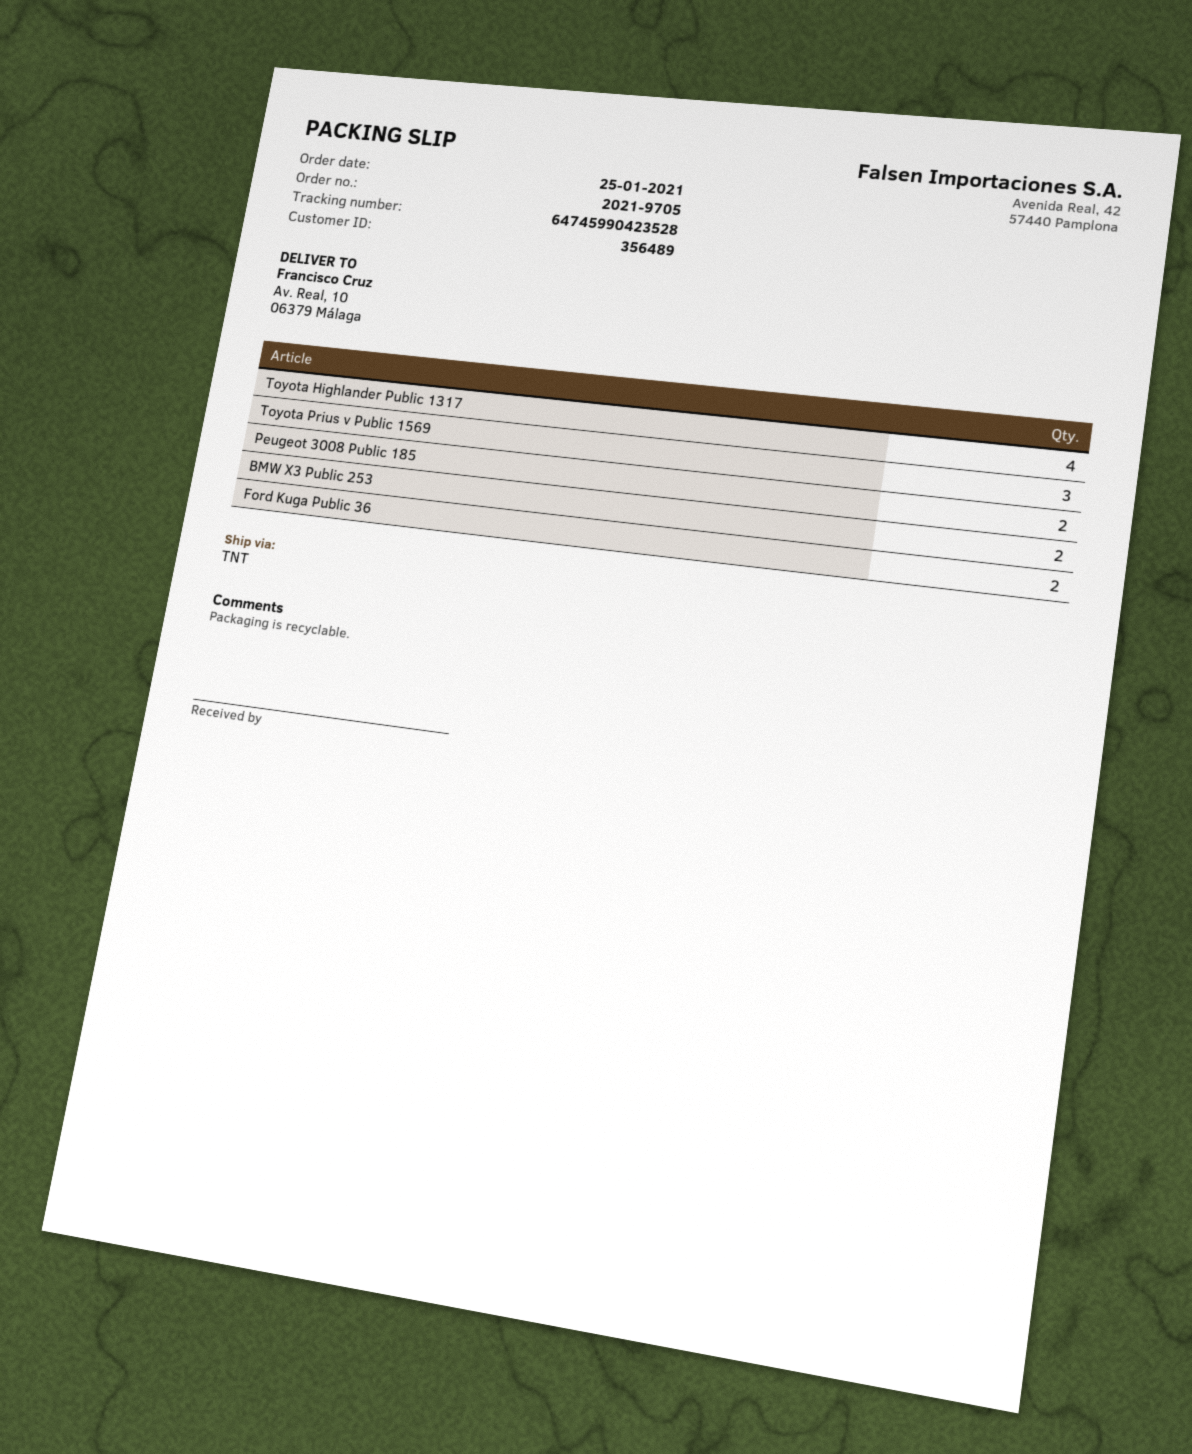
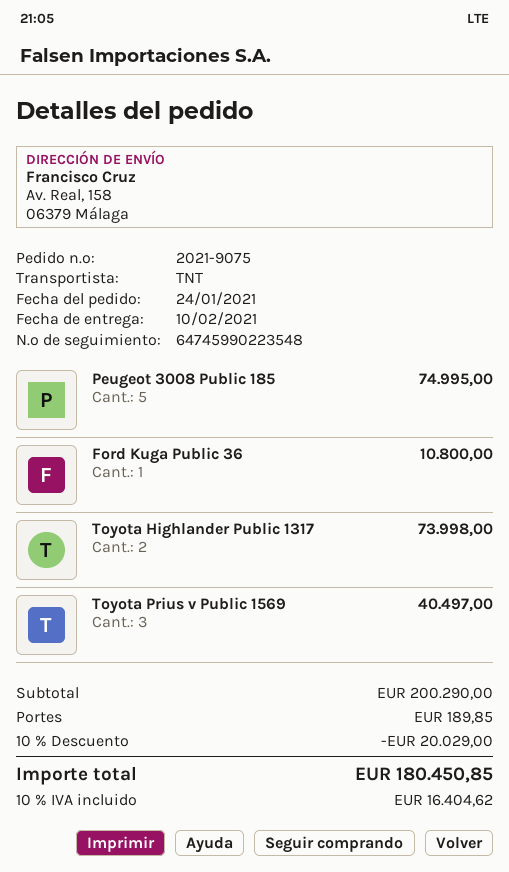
order number: 2021-9705 -> 2021-9075
order date: 2021-01-25 -> 2021-01-24
tracking number: 64745990423528 -> 64745990223548
ship to: Av. Real, 10, 06379 Málaga -> Av. Real, 158, 06379 Málaga
Toyota Highlander Public 1317: 4 -> 2
Peugeot 3008 Public 185: 2 -> 5
BMW X3 Public 253: 2 -> none
Ford Kuga Public 36: 2 -> 1

